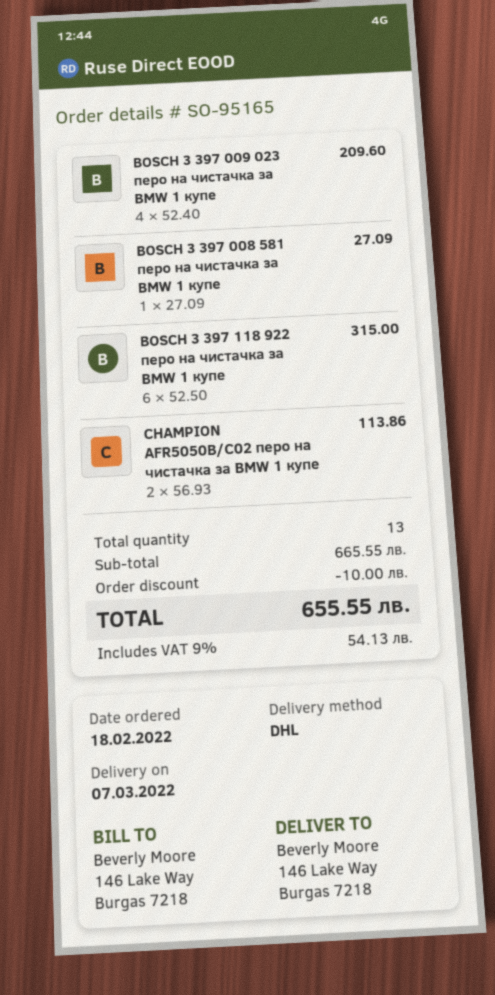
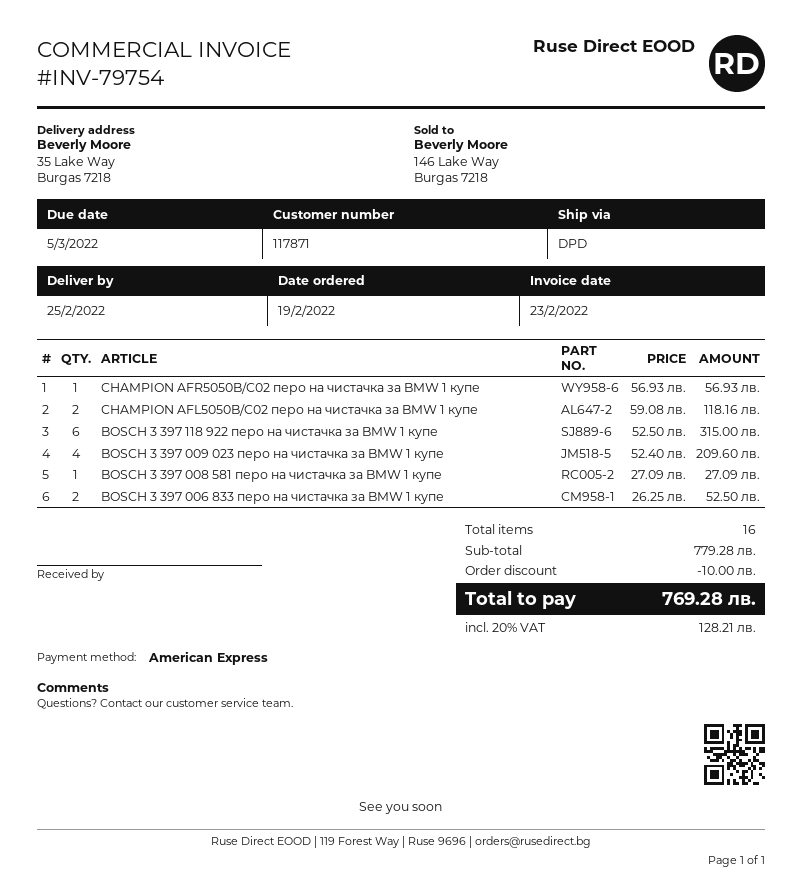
order date: 2022-02-18 -> 2022-02-19
delivery date: 2022-03-07 -> 2022-02-25
shipping method: DHL -> DPD
ship to: 146 Lake Way, Burgas 7218 -> 35 Lake Way, Burgas 7218
CHAMPION AFR5050B/C02 перо на чистачка за BMW 1 купе: 2 x 56.93 = 113.86 -> 1 x 56.93 = 56.93
CHAMPION AFL5050B/C02 перо на чистачка за BMW 1 купе: none -> 2 x 59.08 = 118.16
BOSCH 3 397 006 833 перо на чистачка за BMW 1 купе: none -> 2 x 26.25 = 52.50
total quantity: 13 -> 16
subtotal: 665.55 -> 779.28
tax: 9% = 54.13 -> 20% = 128.21
total: 655.55 -> 769.28

